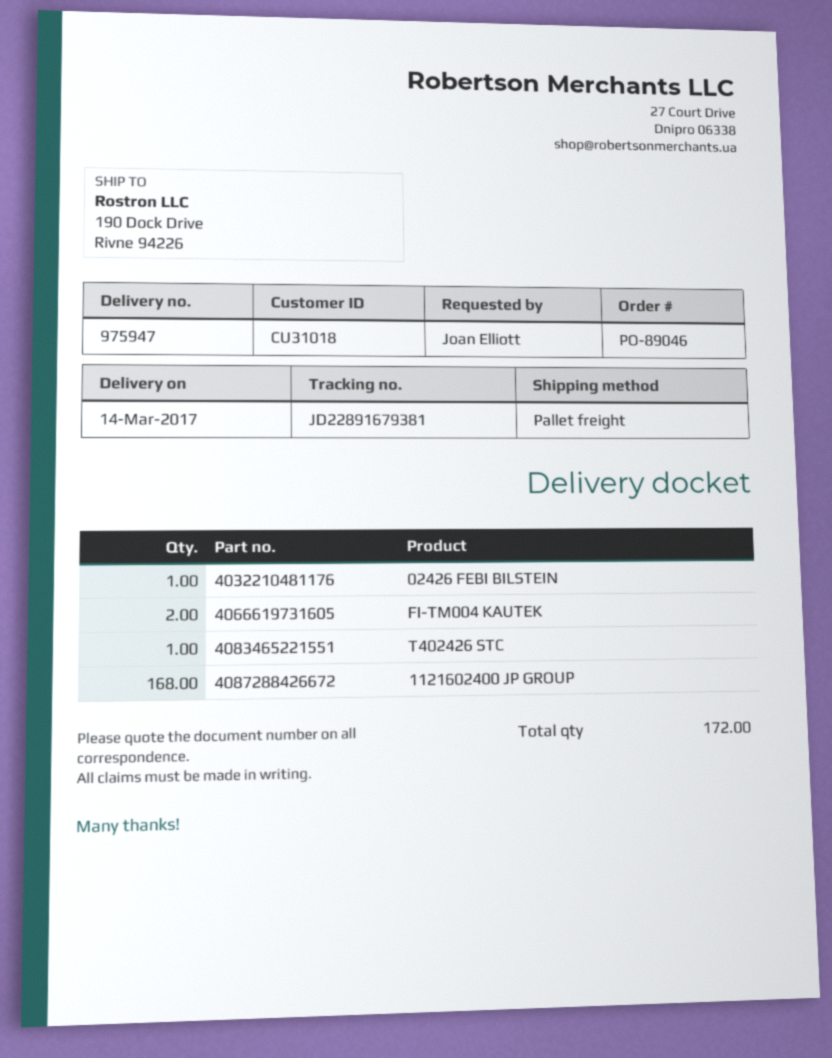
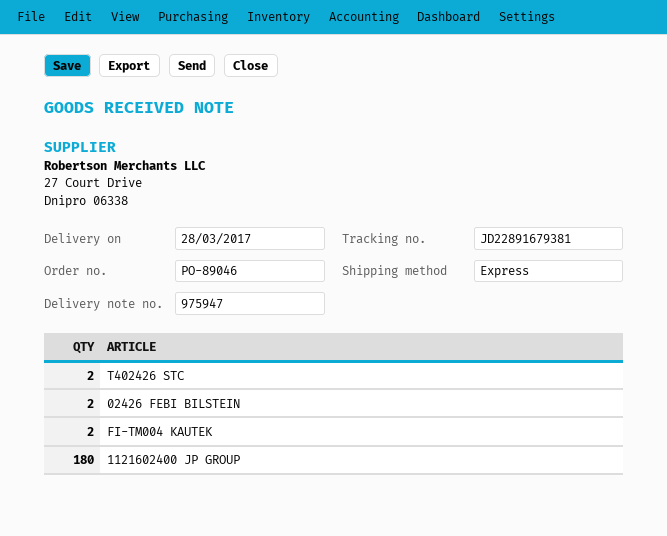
delivery date: 2017-03-14 -> 2017-03-28
shipping method: pallet freight -> express
02426 FEBI BILSTEIN: 1 -> 2
T402426 STC: 1 -> 2
1121602400 JP GROUP: 168 -> 180

